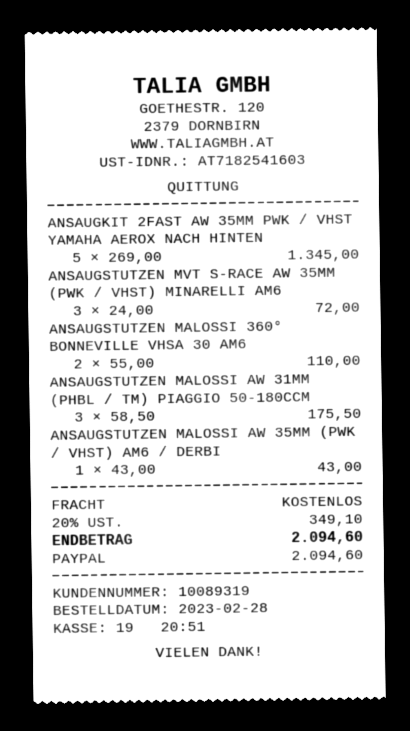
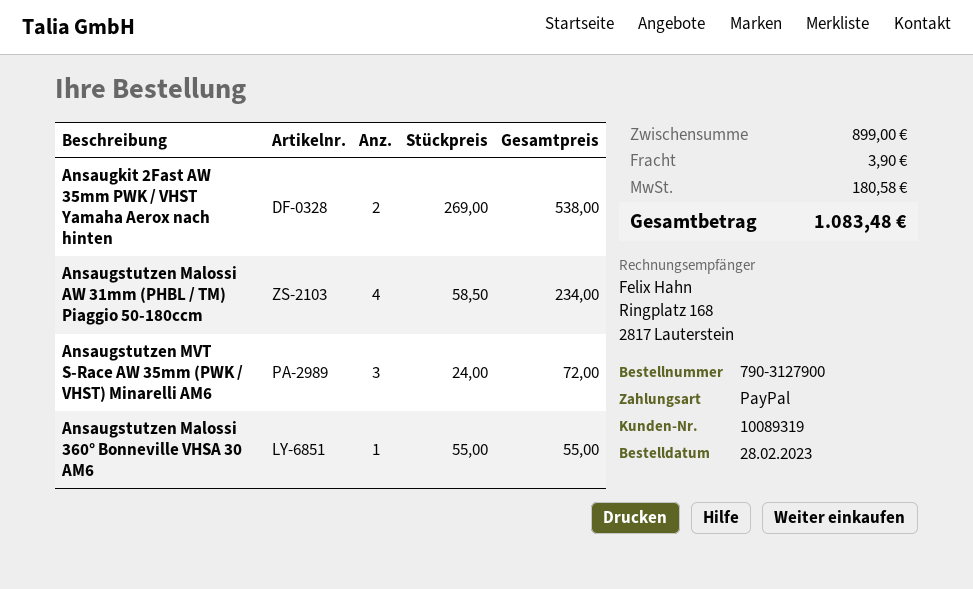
ANSAUGKIT 2FAST AW 35MM PWK / VHST YAMAHA AEROX NACH HINTEN: 5 x 269.00 = 1345.00 -> 2 x 269.00 = 538.00
ANSAUGSTUTZEN MALOSSI 360° BONNEVILLE VHSA 30 AM6: 2 x 55.00 = 110.00 -> 1 x 55.00 = 55.00
ANSAUGSTUTZEN MALOSSI AW 31MM (PHBL / TM) PIAGGIO 50-180CCM: 3 x 58.50 = 175.50 -> 4 x 58.50 = 234.00
ANSAUGSTUTZEN MALOSSI AW 35MM (PWK / VHST) AM6 / DERBI: 1 x 43.00 = 43.00 -> none
shipping: 0.00 -> 3.90
tax: 349.10 -> 180.58
total: 2094.60 -> 1083.48

